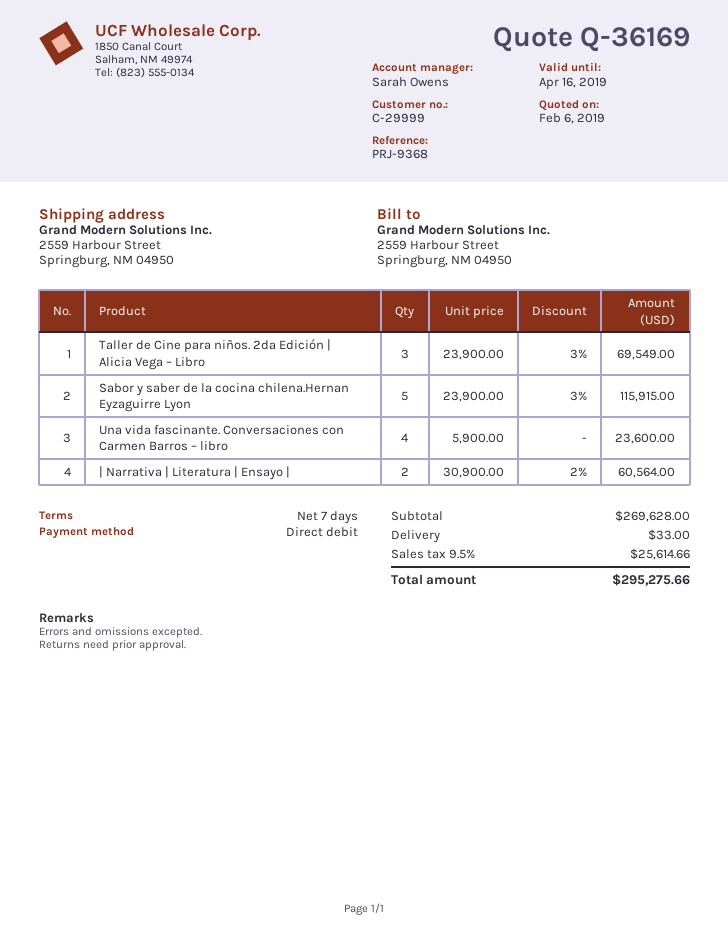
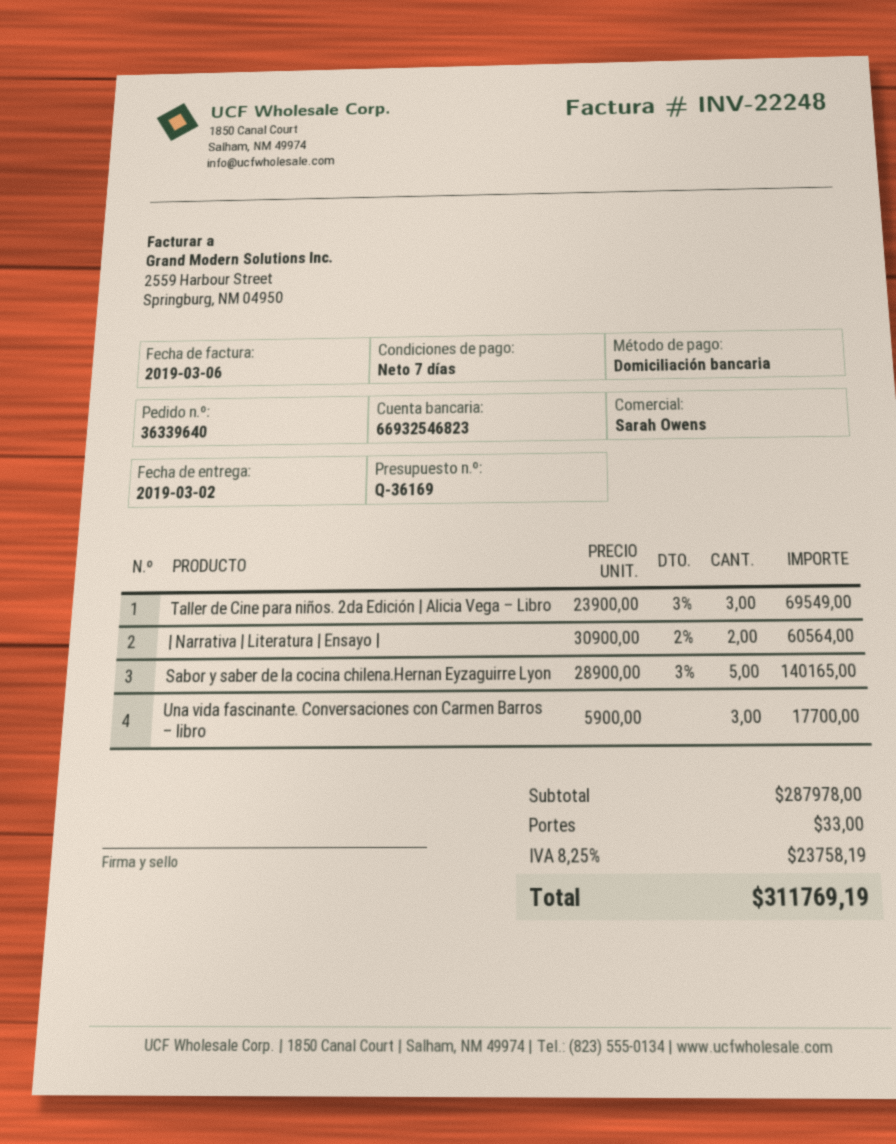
Sabor y saber de la cocina chilena.Hernan Eyzaguirre Lyon: 5 x 23900.00 - 3% = 115915.00 -> 5 x 28900.00 - 3% = 140165.00
Una vida fascinante. Conversaciones con Carmen Barros – libro: 4 x 5900.00 = 23600.00 -> 3 x 5900.00 = 17700.00
subtotal: 269628.00 -> 287978.00
tax: 9.5% = 25614.66 -> 8.25% = 23758.19
total: 295275.66 -> 311769.19

